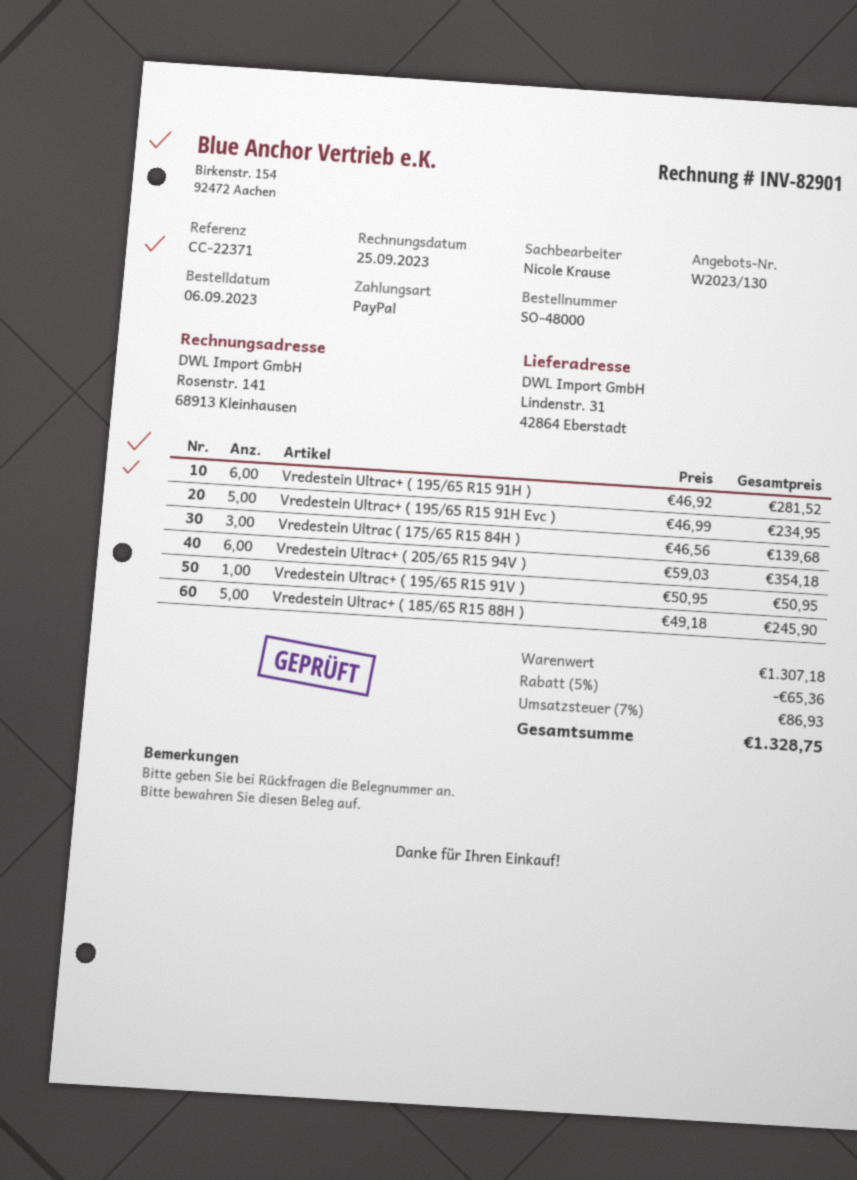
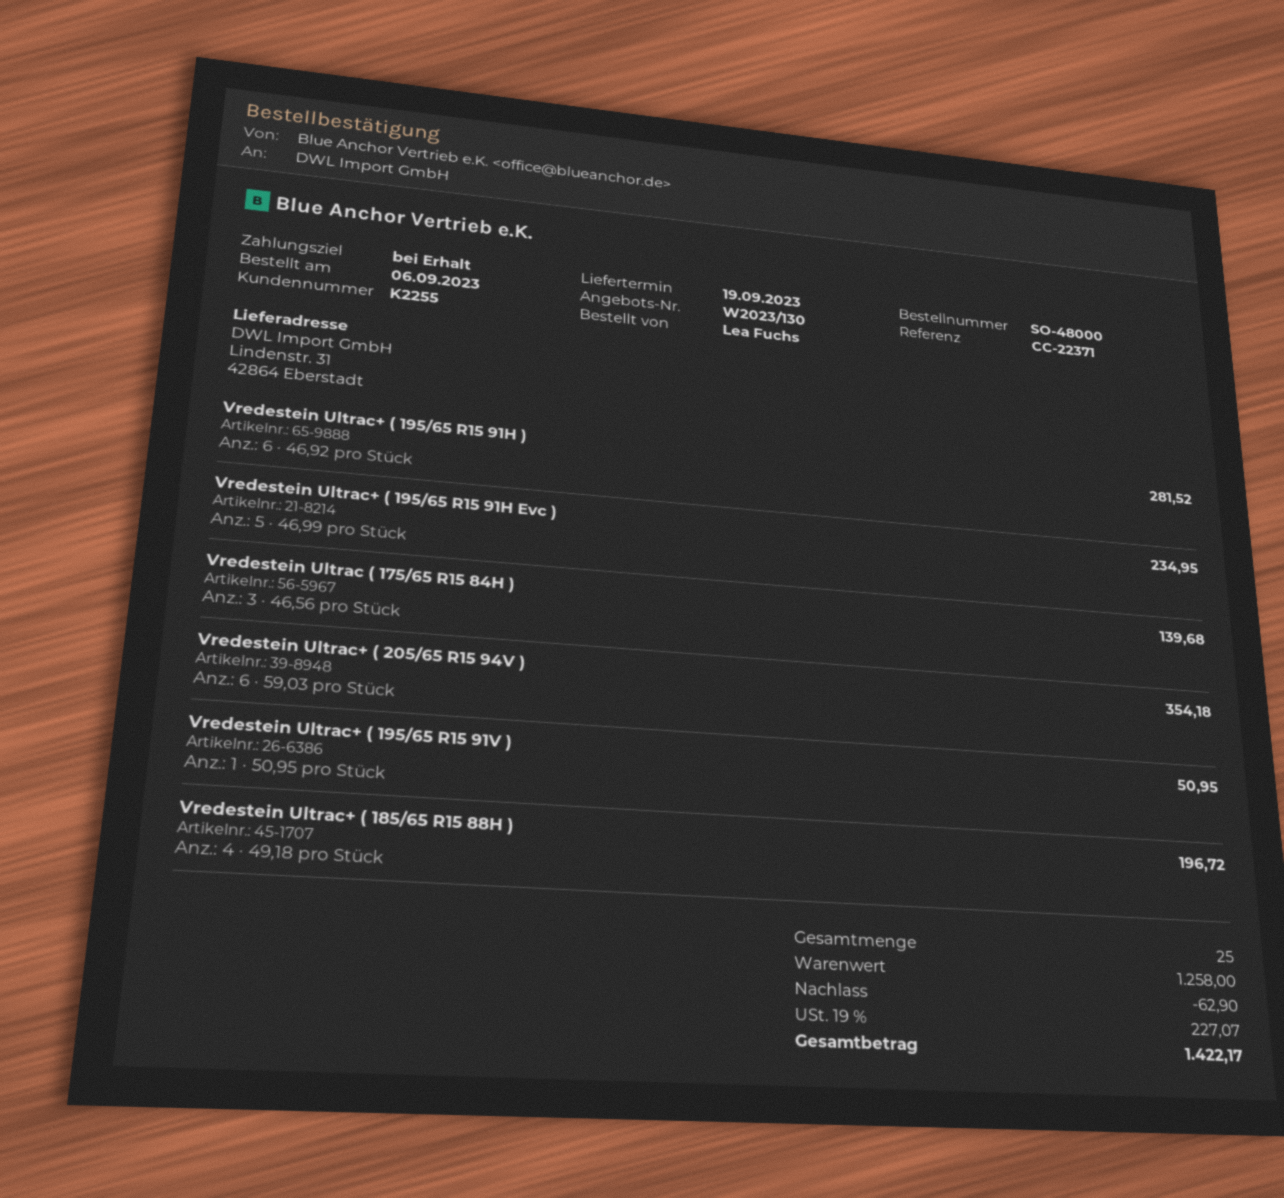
Vredestein Ultrac+ ( 185/65 R15 88H ): 5 x 49.18 = 245.90 -> 4 x 49.18 = 196.72
subtotal: 1307.18 -> 1258.00
discount: 65.36 -> 62.90
tax: 7% = 86.93 -> 19% = 227.07
total: 1328.75 -> 1422.17

